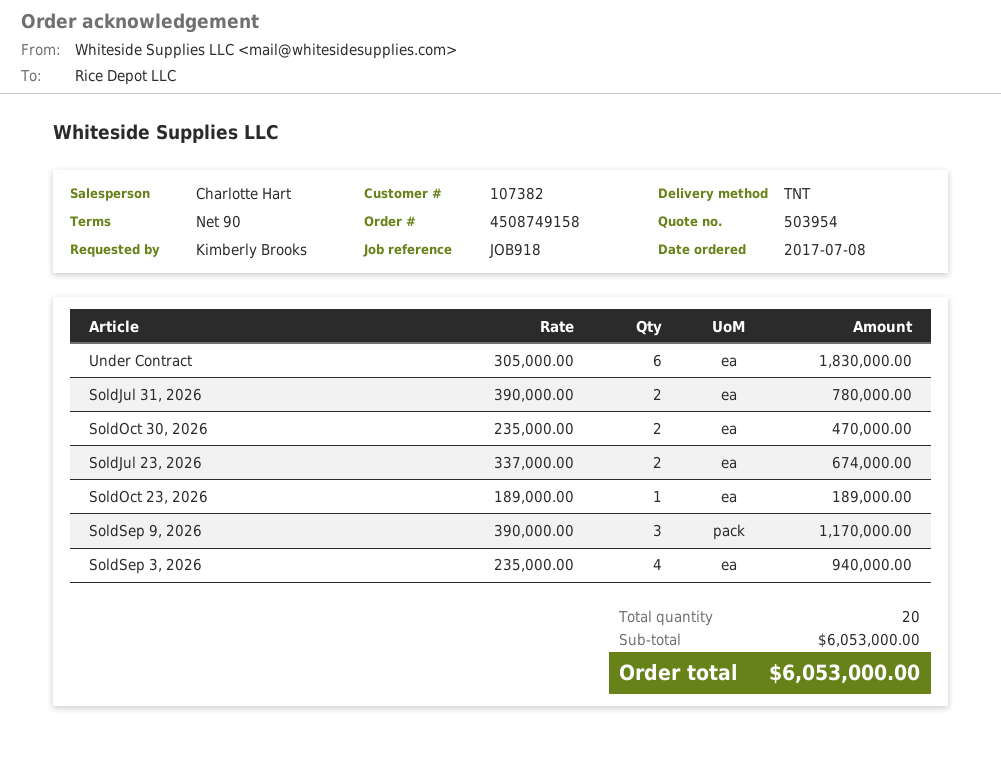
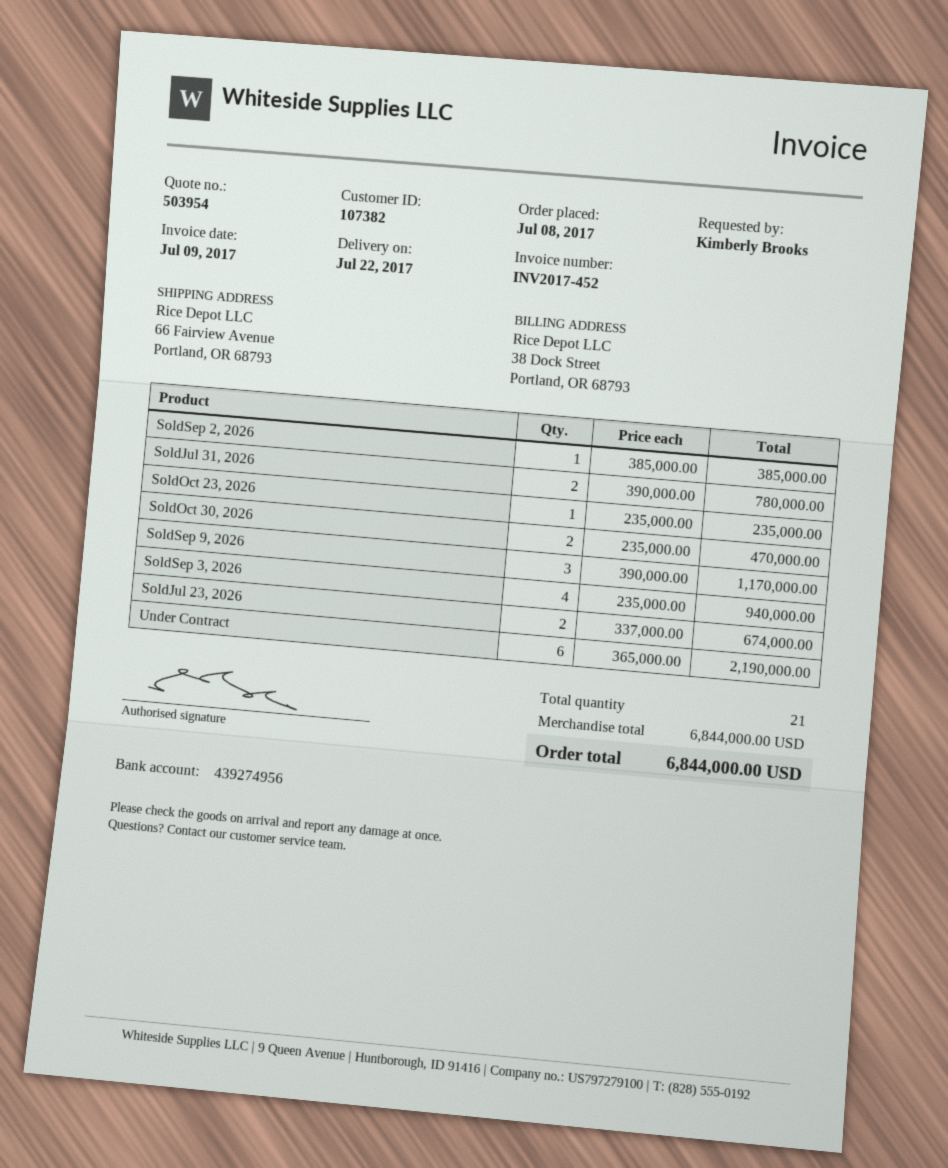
Under Contract: 6 x 305000.00 = 1830000.00 -> 6 x 365000.00 = 2190000.00
SoldOct 23, 2026: 1 x 189000.00 = 189000.00 -> 1 x 235000.00 = 235000.00
SoldSep 2, 2026: none -> 1 x 385000.00 = 385000.00
total quantity: 20 -> 21
subtotal: 6053000.00 -> 6844000.00
total: 6053000.00 -> 6844000.00

